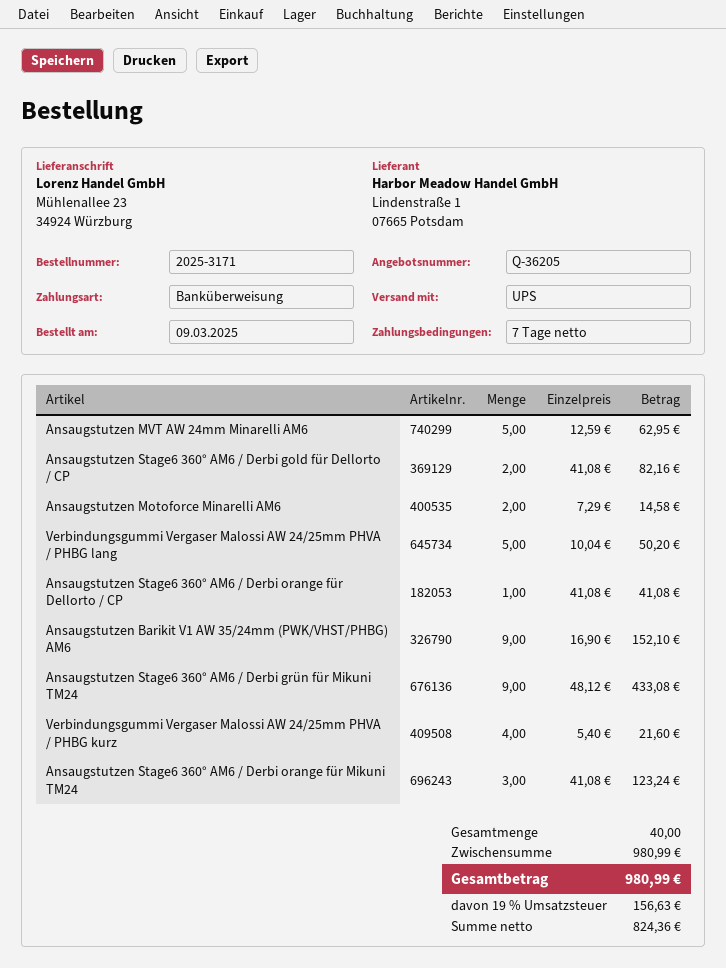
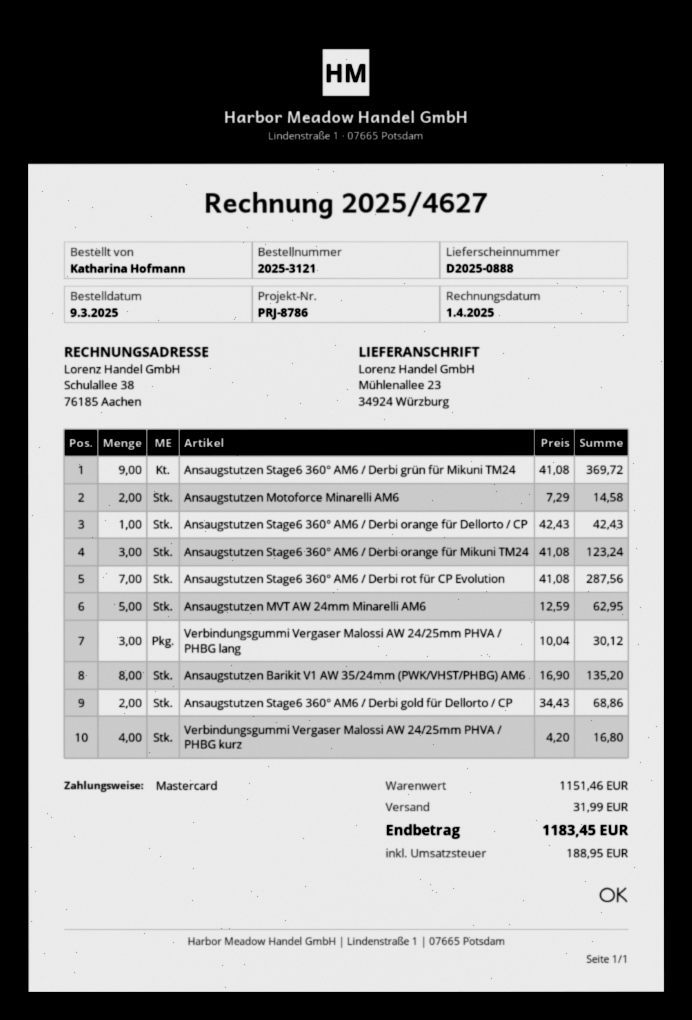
order number: 2025-3171 -> 2025-3121
payment method: bank transfer -> Mastercard
Ansaugstutzen Stage6 360° AM6 / Derbi gold für Dellorto / CP: 2 x 41.08 = 82.16 -> 2 x 34.43 = 68.86
Verbindungsgummi Vergaser Malossi AW 24/25mm PHVA / PHBG lang: 5 x 10.04 = 50.20 -> 3 x 10.04 = 30.12
Ansaugstutzen Stage6 360° AM6 / Derbi orange für Dellorto / CP: 1 x 41.08 = 41.08 -> 1 x 42.43 = 42.43
Ansaugstutzen Barikit V1 AW 35/24mm (PWK/VHST/PHBG) AM6: 9 x 16.90 = 152.10 -> 8 x 16.90 = 135.20
Ansaugstutzen Stage6 360° AM6 / Derbi grün für Mikuni TM24: 9 x 48.12 = 433.08 -> 9 x 41.08 = 369.72
Verbindungsgummi Vergaser Malossi AW 24/25mm PHVA / PHBG kurz: 4 x 5.40 = 21.60 -> 4 x 4.20 = 16.80
Ansaugstutzen Stage6 360° AM6 / Derbi rot für CP Evolution: none -> 7 x 41.08 = 287.56
subtotal: 980.99 -> 1151.46
shipping: none -> 31.99
tax: 156.63 -> 188.95
total: 980.99 -> 1183.45

